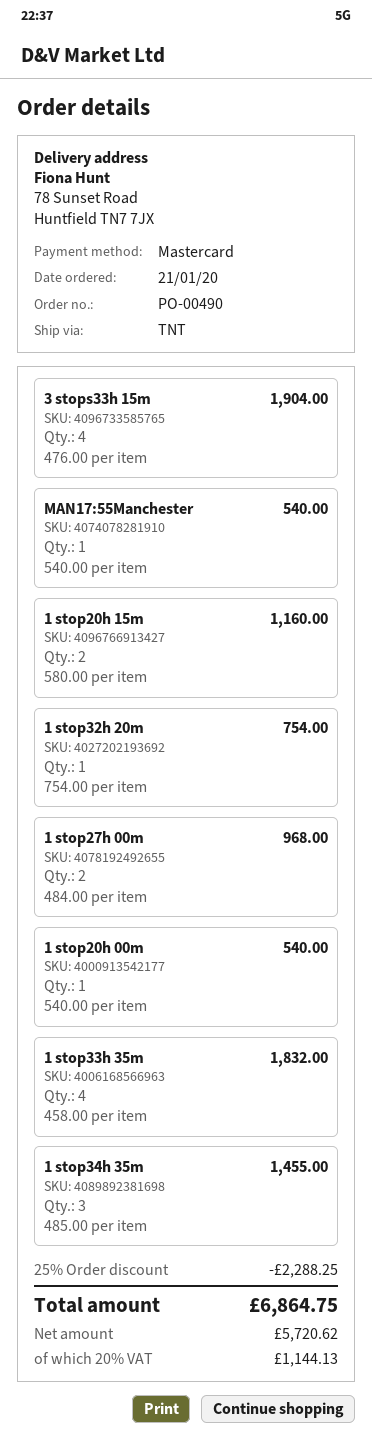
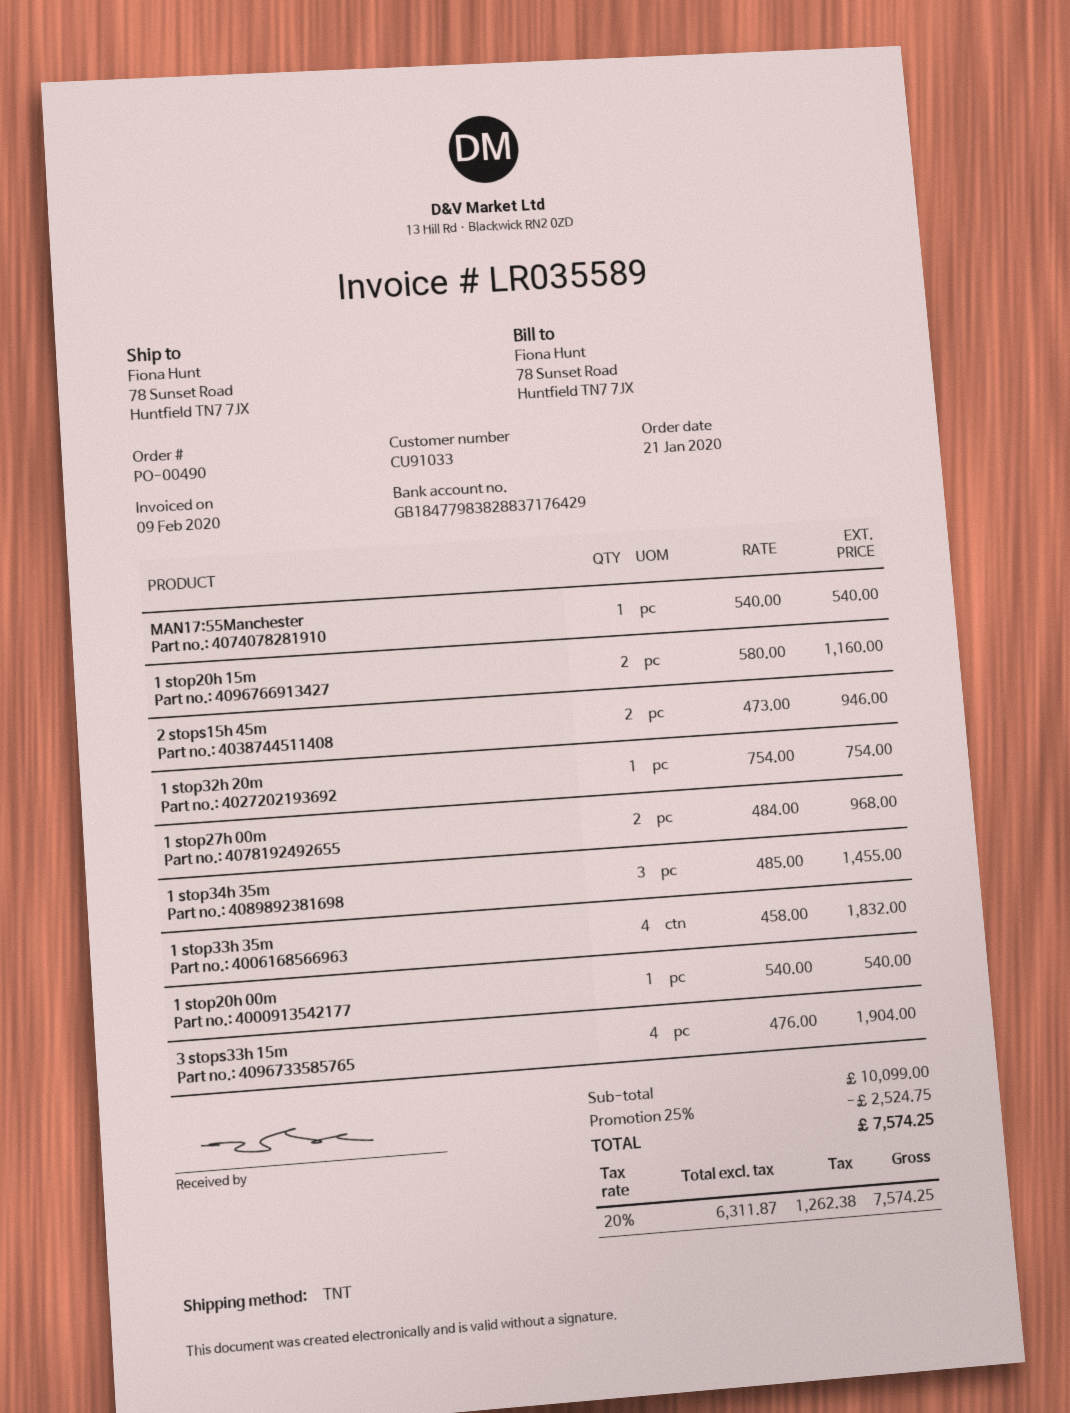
2 stops15h 45m: none -> 2 x 473.00 = 946.00
discount: 25% = 2288.25 -> 25% = 2524.75
net: 5720.62 -> 6311.87
tax: 20% = 1144.13 -> 20% = 1262.38
total: 6864.75 -> 7574.25

